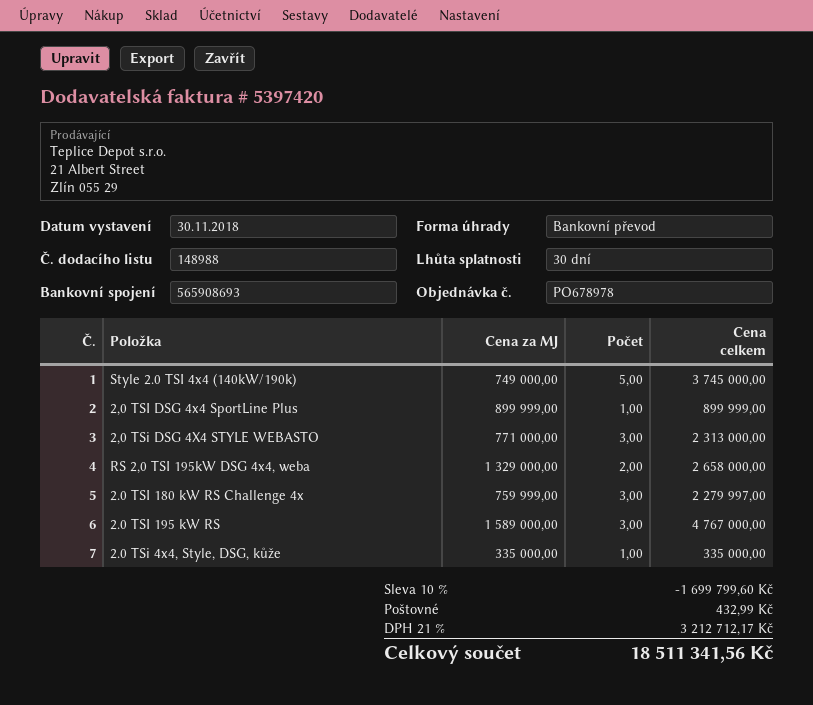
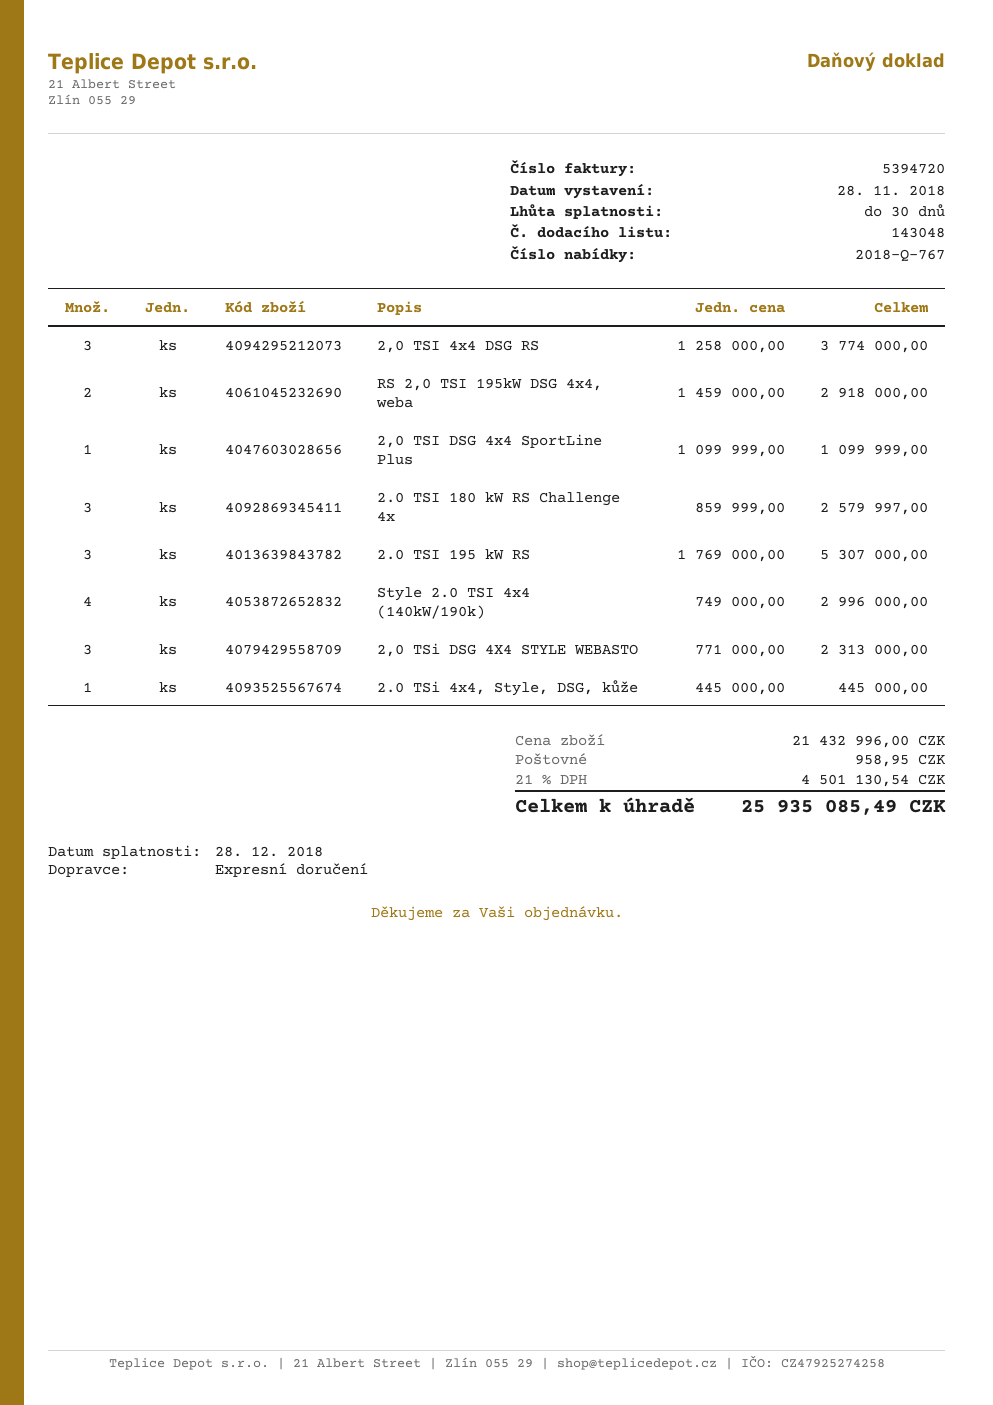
delivery note number: 148988 -> 143048
invoice number: 5397420 -> 5394720
invoice date: 2018-11-30 -> 2018-11-28
Style 2.0 TSI 4x4 (140kW/190k): 5 x 749000.00 = 3745000.00 -> 4 x 749000.00 = 2996000.00
2,0 TSI DSG 4x4 SportLine Plus: 1 x 899999.00 = 899999.00 -> 1 x 1099999.00 = 1099999.00
RS 2,0 TSI 195kW DSG 4x4, weba: 2 x 1329000.00 = 2658000.00 -> 2 x 1459000.00 = 2918000.00
2.0 TSI 180 kW RS Challenge 4x: 3 x 759999.00 = 2279997.00 -> 3 x 859999.00 = 2579997.00
2.0 TSI 195 kW RS: 3 x 1589000.00 = 4767000.00 -> 3 x 1769000.00 = 5307000.00
2.0 TSi 4x4, Style, DSG, kůže: 1 x 335000.00 = 335000.00 -> 1 x 445000.00 = 445000.00
2,0 TSI 4x4 DSG RS: none -> 3 x 1258000.00 = 3774000.00
discount: 10% = 1699799.60 -> none
shipping: 432.99 -> 958.95
tax: 21% = 3212712.17 -> 21% = 4501130.54
total: 18511341.56 -> 25935085.49

